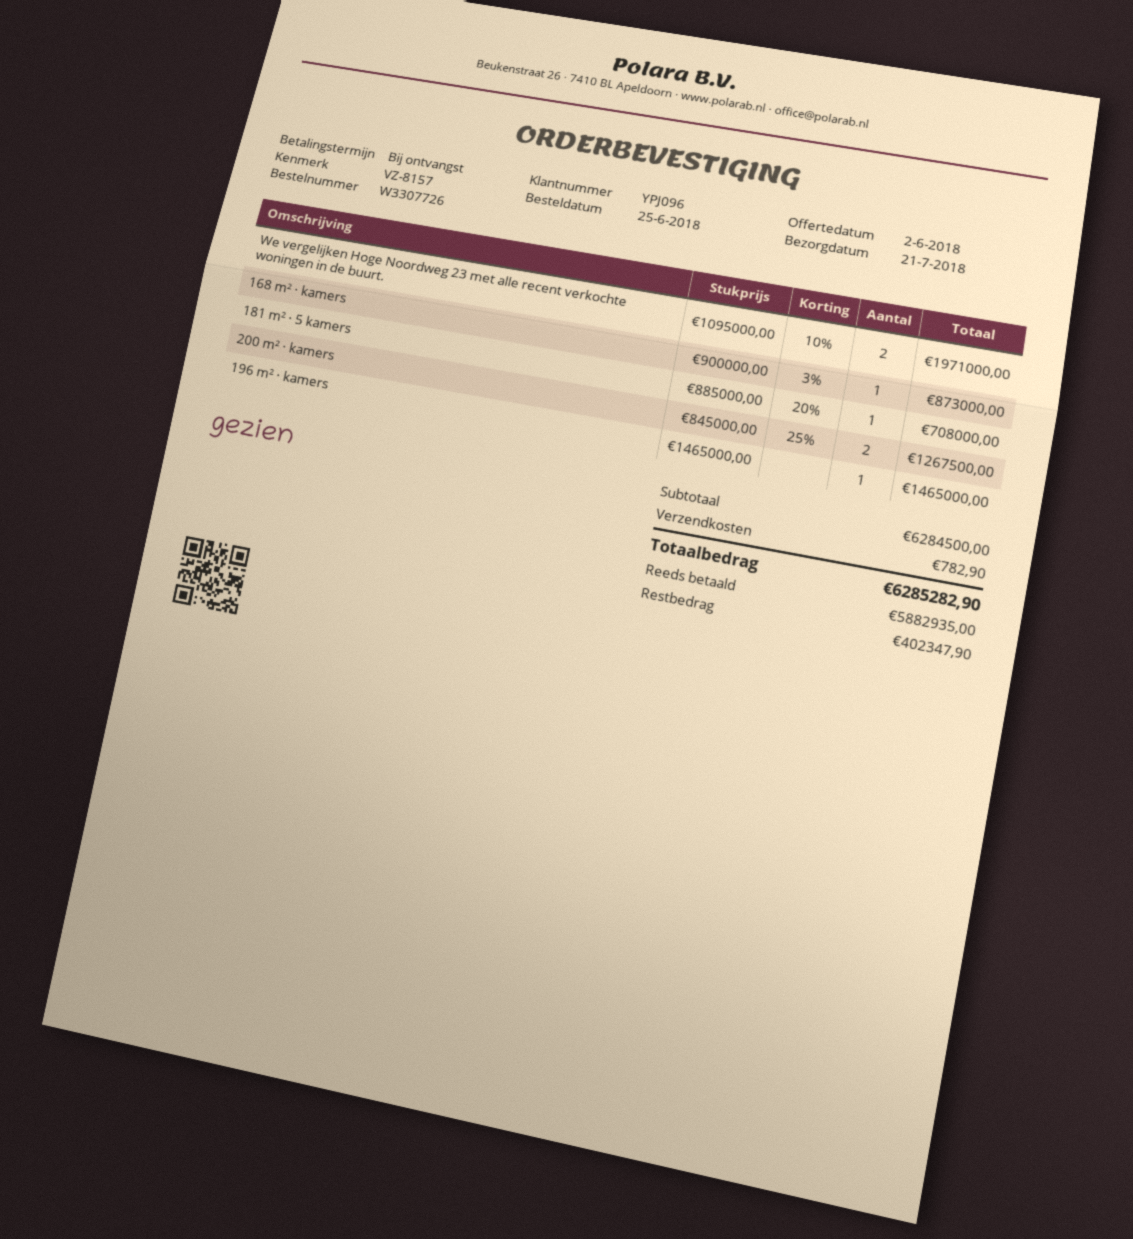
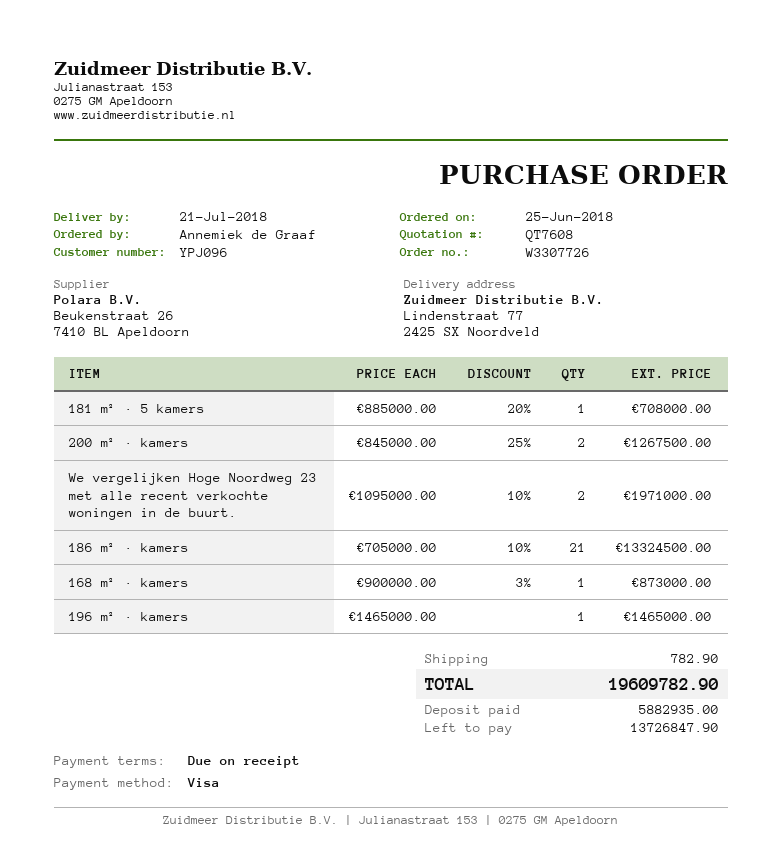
186 m² · kamers: none -> 21 x 705000.00 - 10% = 13324500.00
total: 6285282.90 -> 19609782.90
balance: 402347.90 -> 13726847.90

